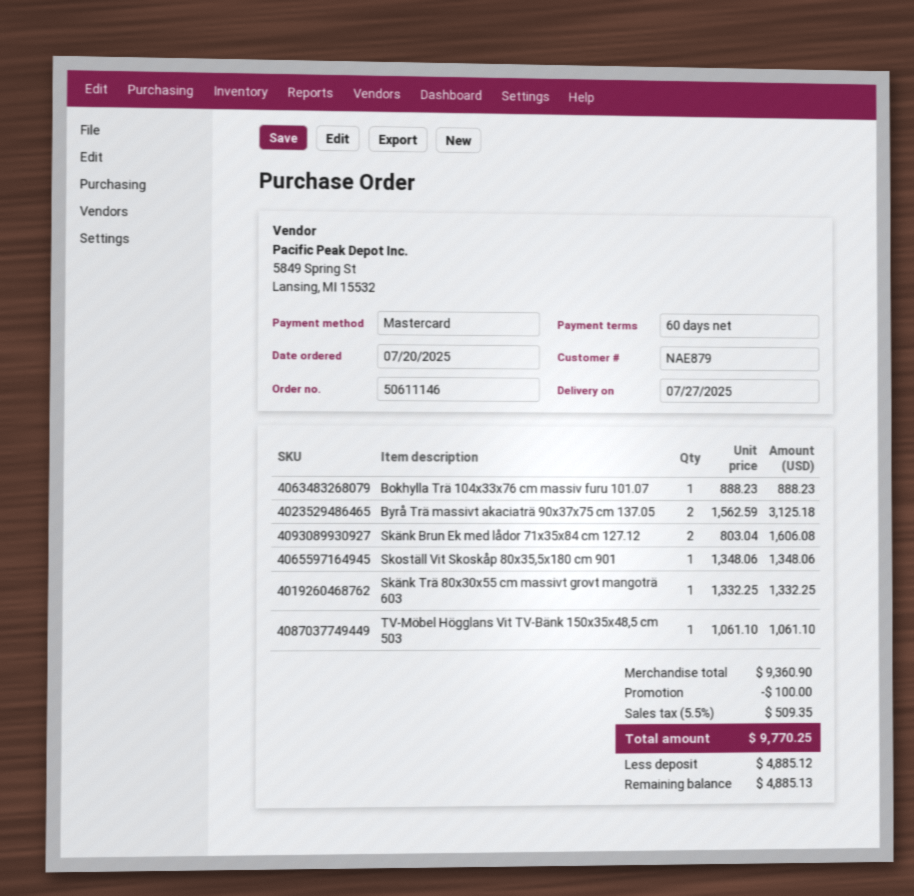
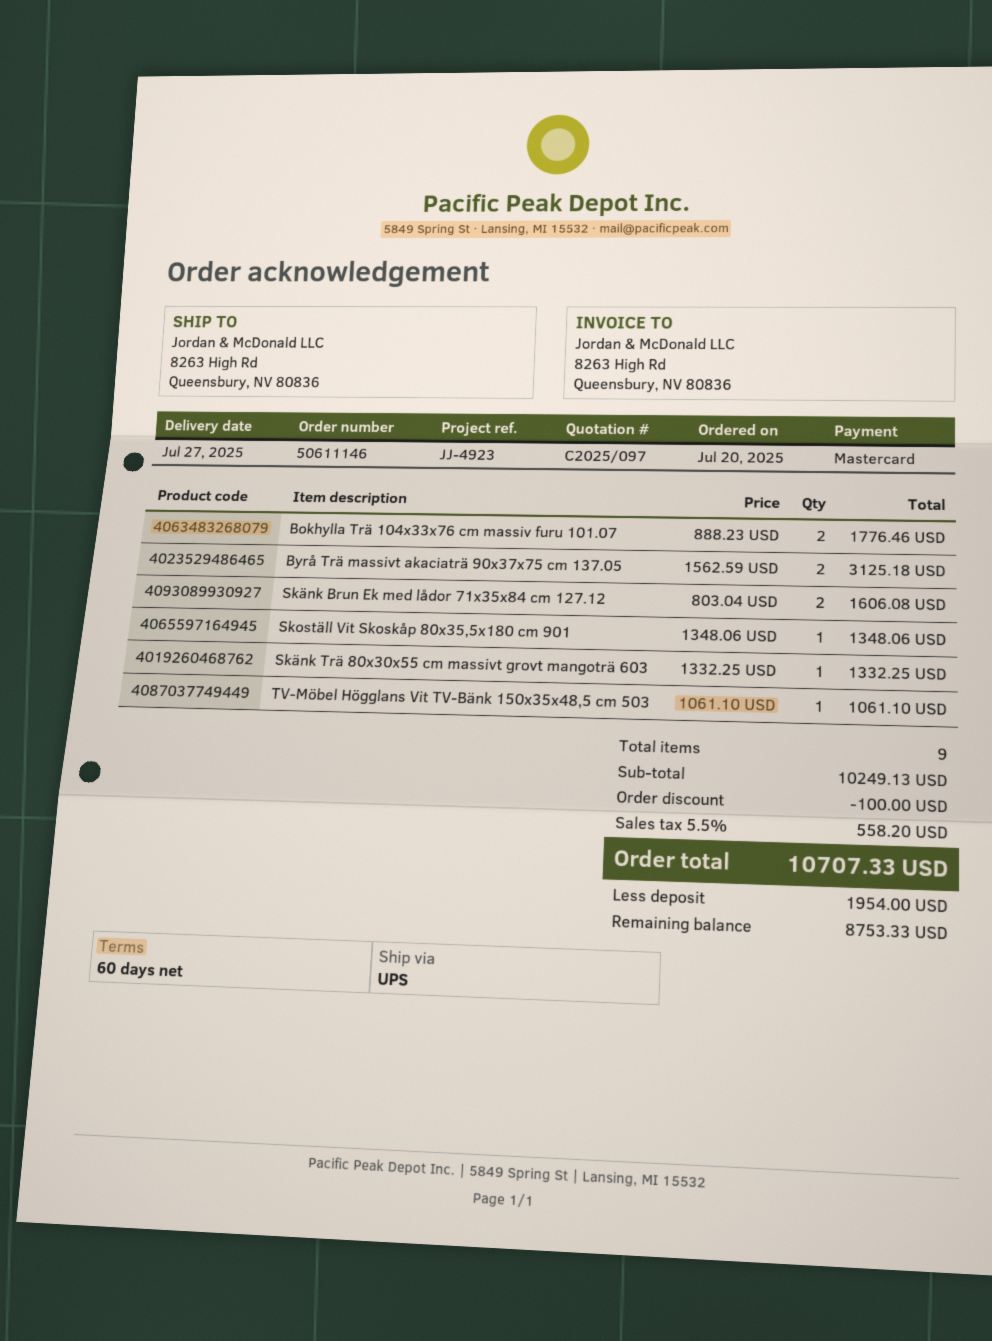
Bokhylla Trä 104x33x76 cm massiv furu 101.07: 1 x 888.23 = 888.23 -> 2 x 888.23 = 1776.46
subtotal: 9360.90 -> 10249.13
tax: 5.5% = 509.35 -> 5.5% = 558.20
total: 9770.25 -> 10707.33
deposit: 4885.12 -> 1954.00
balance: 4885.13 -> 8753.33

